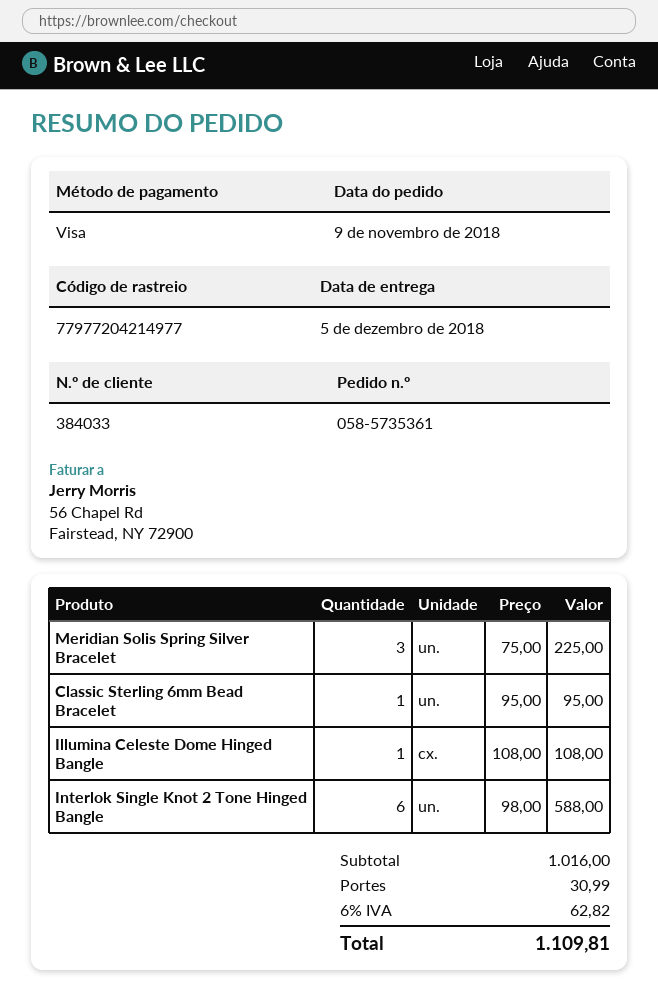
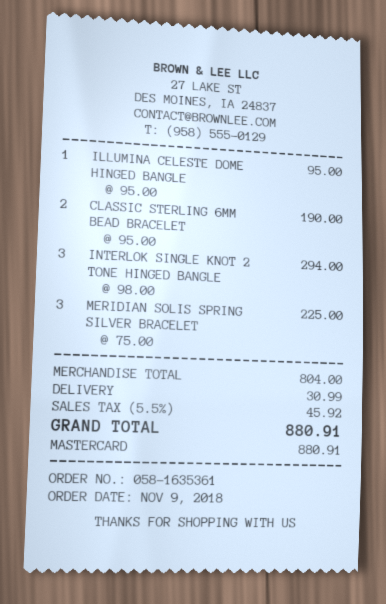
order number: 058-5735361 -> 058-1635361
payment method: Visa -> Mastercard
Classic Sterling 6mm Bead Bracelet: 1 x 95.00 = 95.00 -> 2 x 95.00 = 190.00
Illumina Celeste Dome Hinged Bangle: 1 x 108.00 = 108.00 -> 1 x 95.00 = 95.00
Interlok Single Knot 2 Tone Hinged Bangle: 6 x 98.00 = 588.00 -> 3 x 98.00 = 294.00
subtotal: 1016.00 -> 804.00
tax: 6% = 62.82 -> 5.5% = 45.92
total: 1109.81 -> 880.91

